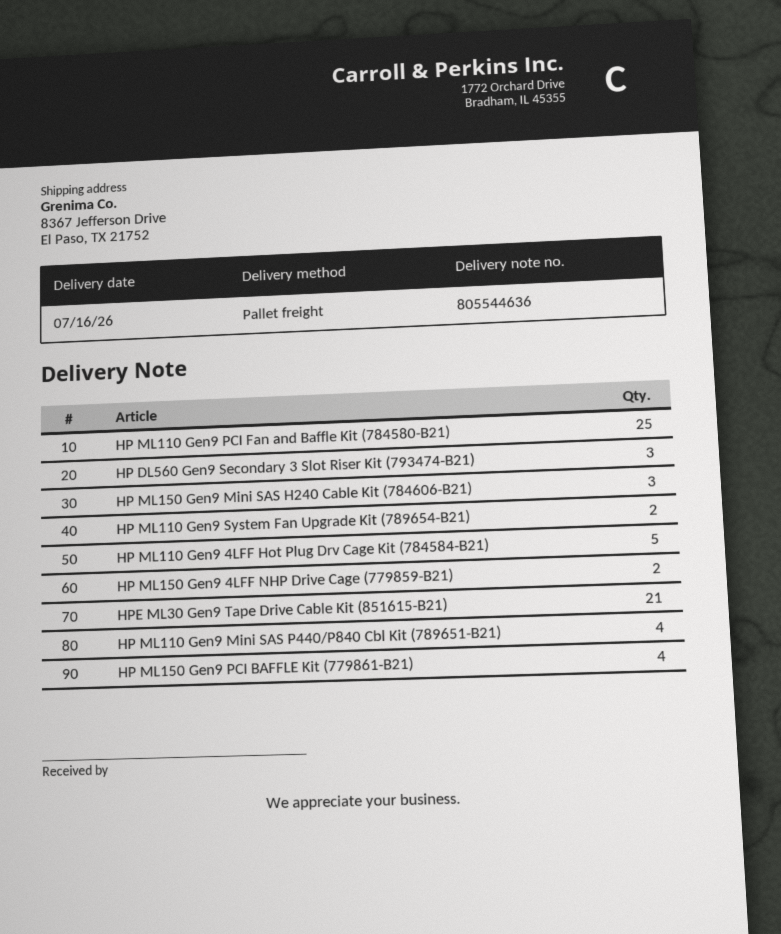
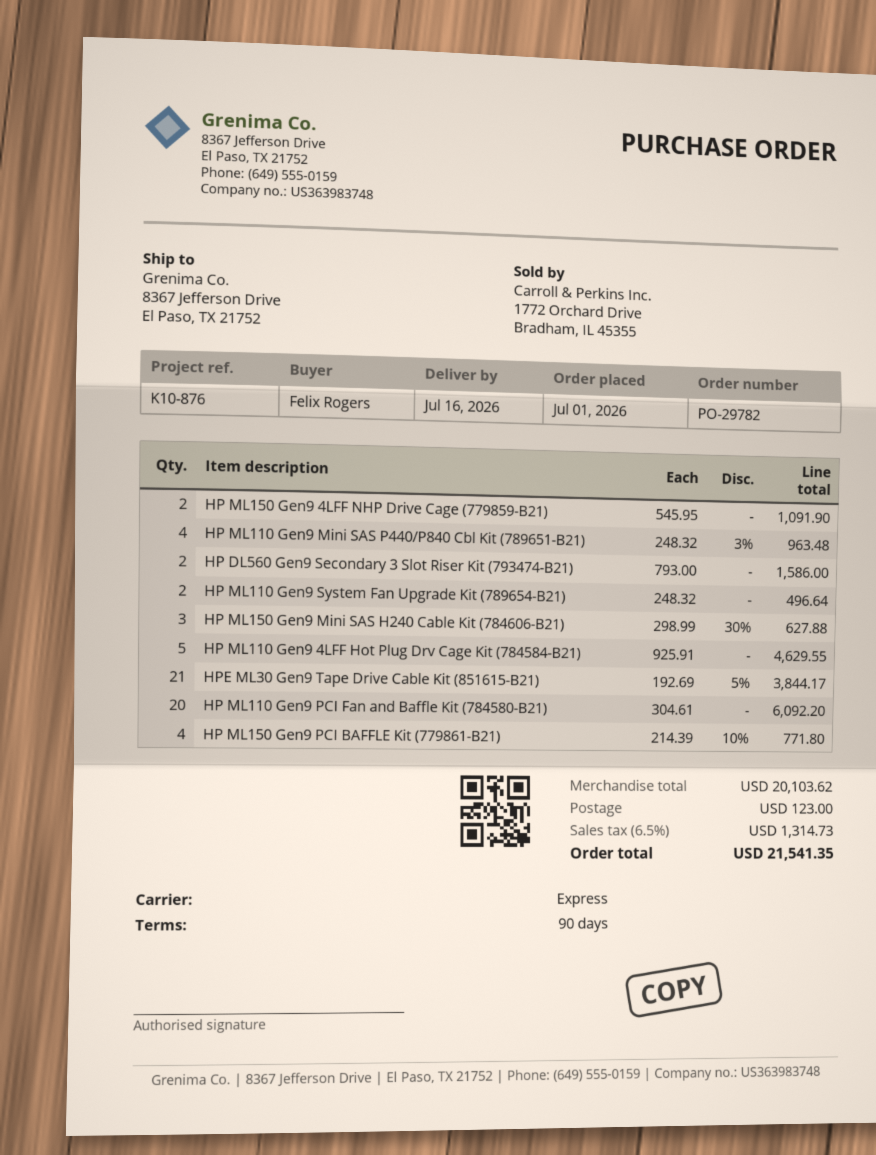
shipping method: pallet freight -> express
HP ML110 Gen9 PCI Fan and Baffle Kit (784580-B21): 25 -> 20
HP DL560 Gen9 Secondary 3 Slot Riser Kit (793474-B21): 3 -> 2

